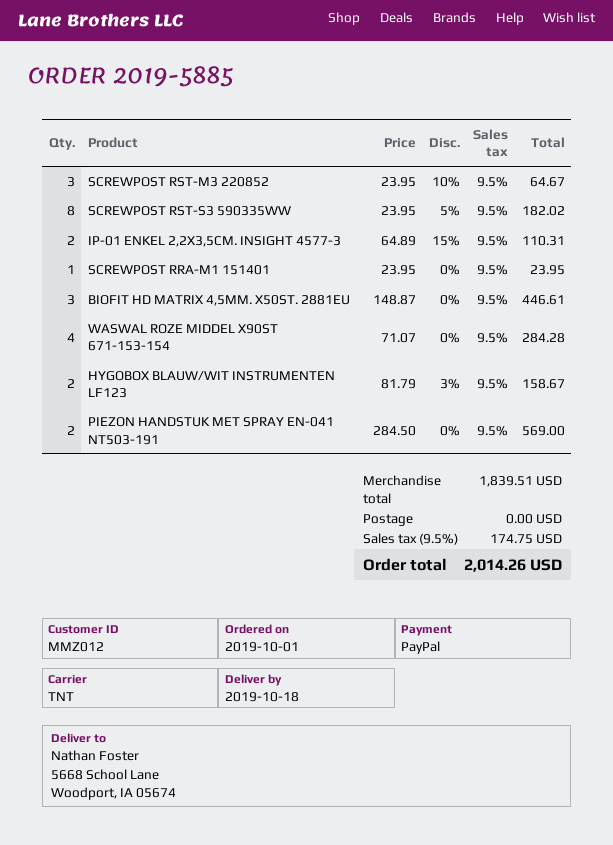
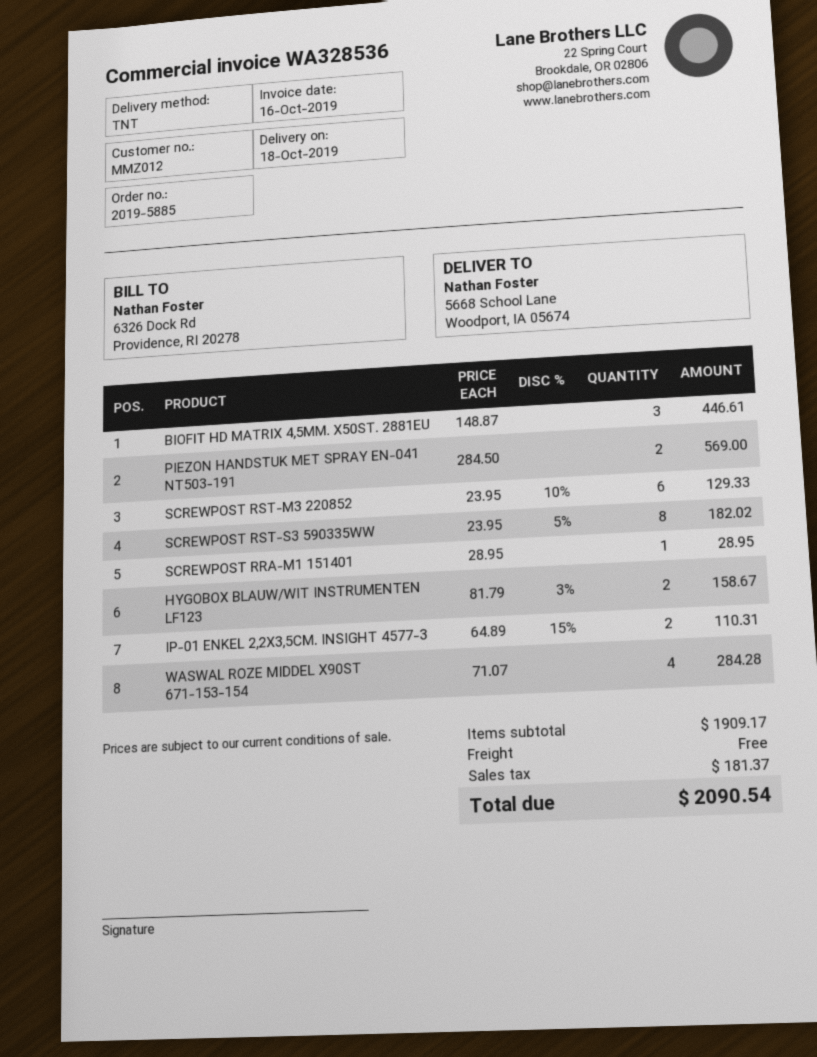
SCREWPOST RST-M3 220852: 3 x 23.95 - 10% = 64.67 -> 6 x 23.95 - 10% = 129.33
SCREWPOST RRA-M1 151401: 1 x 23.95 = 23.95 -> 1 x 28.95 = 28.95
subtotal: 1839.51 -> 1909.17
tax: 174.75 -> 181.37
total: 2014.26 -> 2090.54

